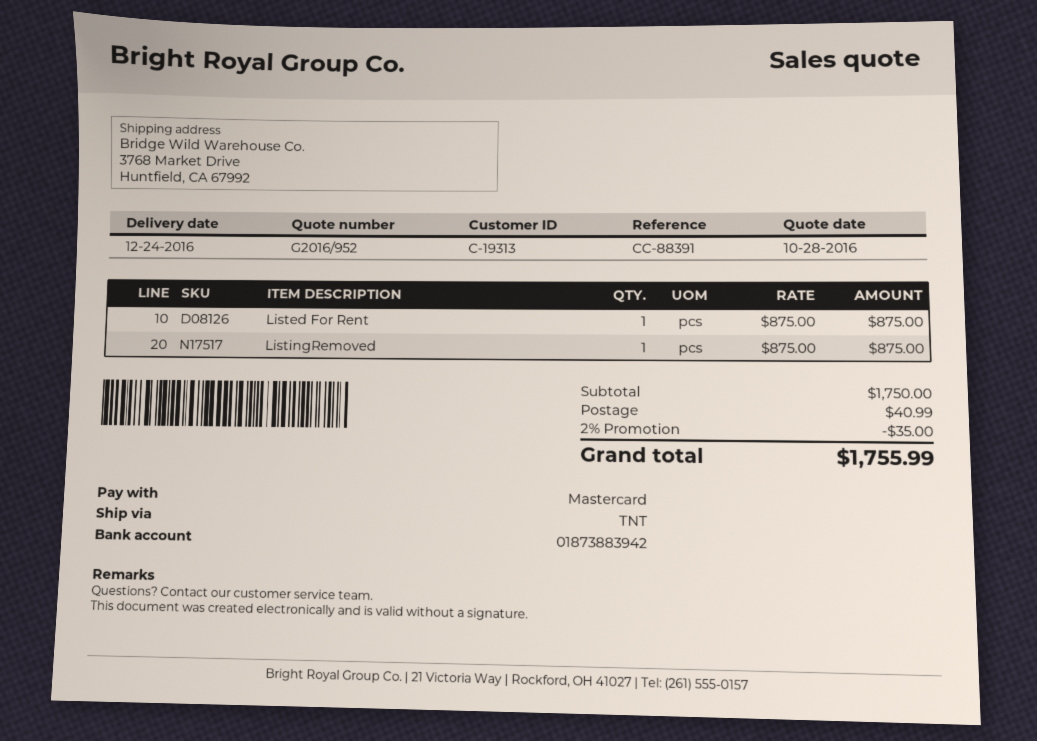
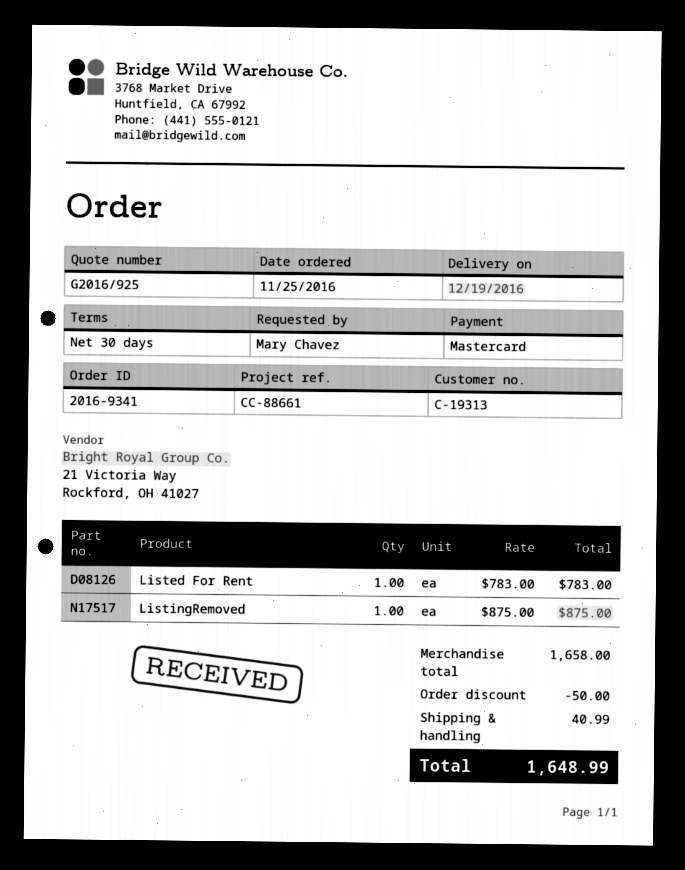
quote number: G2016/952 -> G2016/925
delivery date: 2016-12-24 -> 2016-12-19
reference: CC-88391 -> CC-88661
Listed For Rent: 1 x 875.00 = 875.00 -> 1 x 783.00 = 783.00
subtotal: 1750.00 -> 1658.00
discount: 35.00 -> 50.00
total: 1755.99 -> 1648.99

